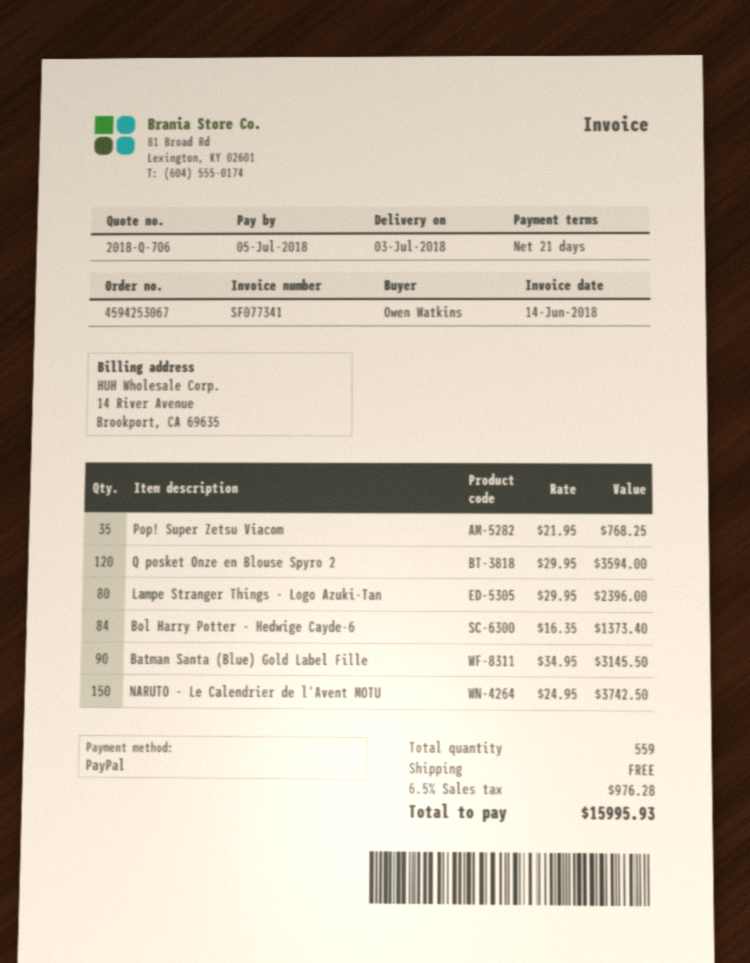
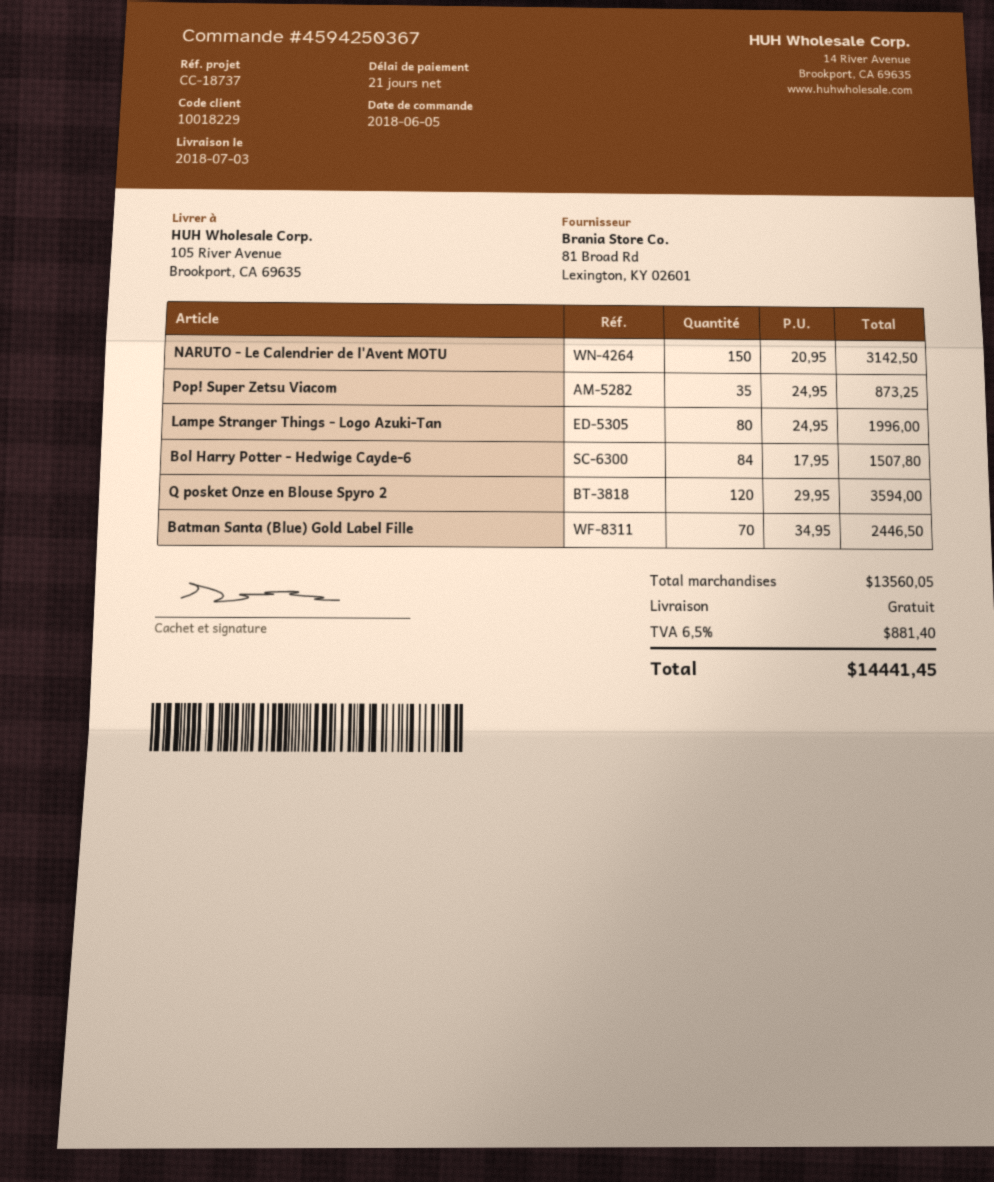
order number: 4594253067 -> 4594250367
Pop! Super Zetsu Viacom: 35 x 21.95 = 768.25 -> 35 x 24.95 = 873.25
Lampe Stranger Things - Logo Azuki-Tan: 80 x 29.95 = 2396.00 -> 80 x 24.95 = 1996.00
Bol Harry Potter - Hedwige Cayde-6: 84 x 16.35 = 1373.40 -> 84 x 17.95 = 1507.80
Batman Santa (Blue) Gold Label Fille: 90 x 34.95 = 3145.50 -> 70 x 34.95 = 2446.50
NARUTO - Le Calendrier de l'Avent MOTU: 150 x 24.95 = 3742.50 -> 150 x 20.95 = 3142.50
tax: 6.5% = 976.28 -> 6.5% = 881.40
total: 15995.93 -> 14441.45

